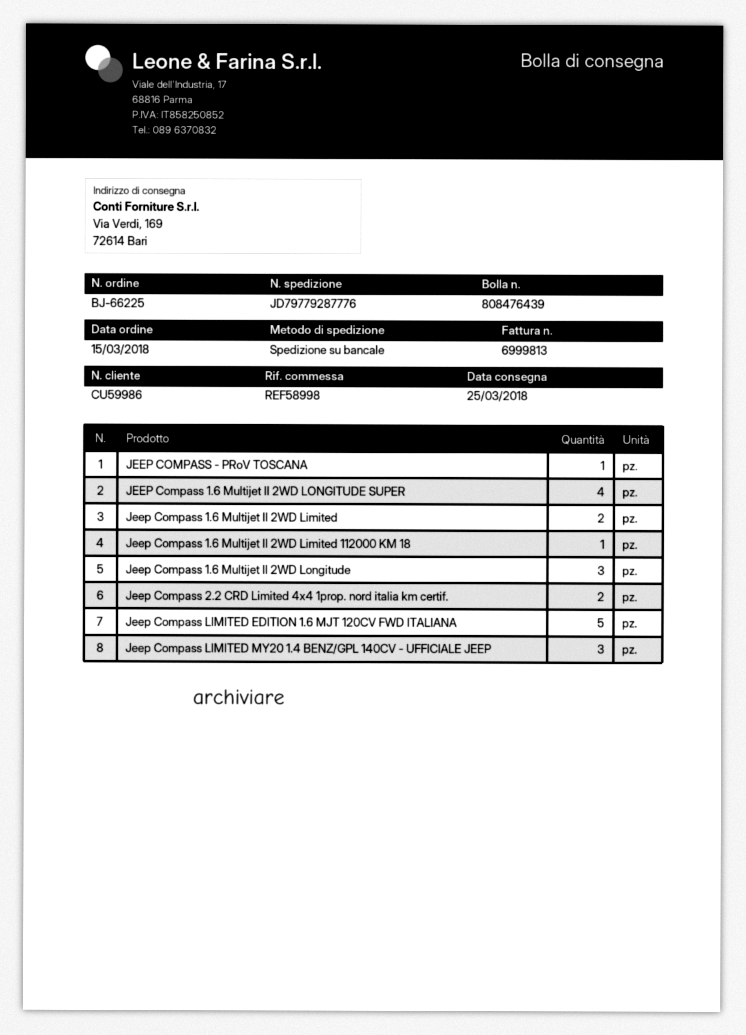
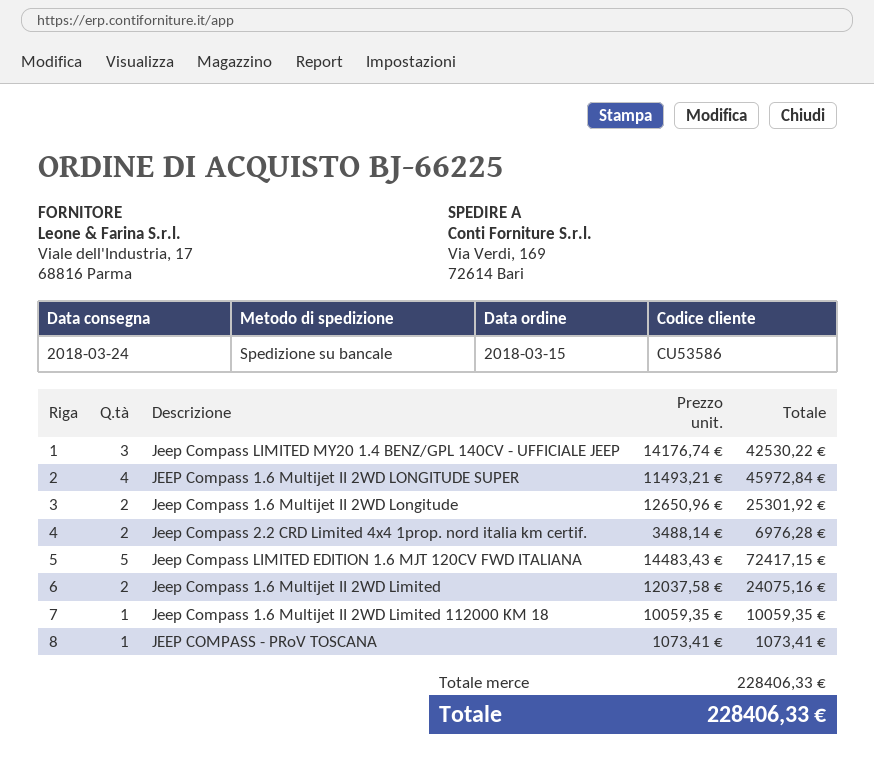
delivery date: 2018-03-25 -> 2018-03-24
customer number: CU59986 -> CU53586
Jeep Compass 1.6 Multijet II 2WD Longitude: 3 -> 2

